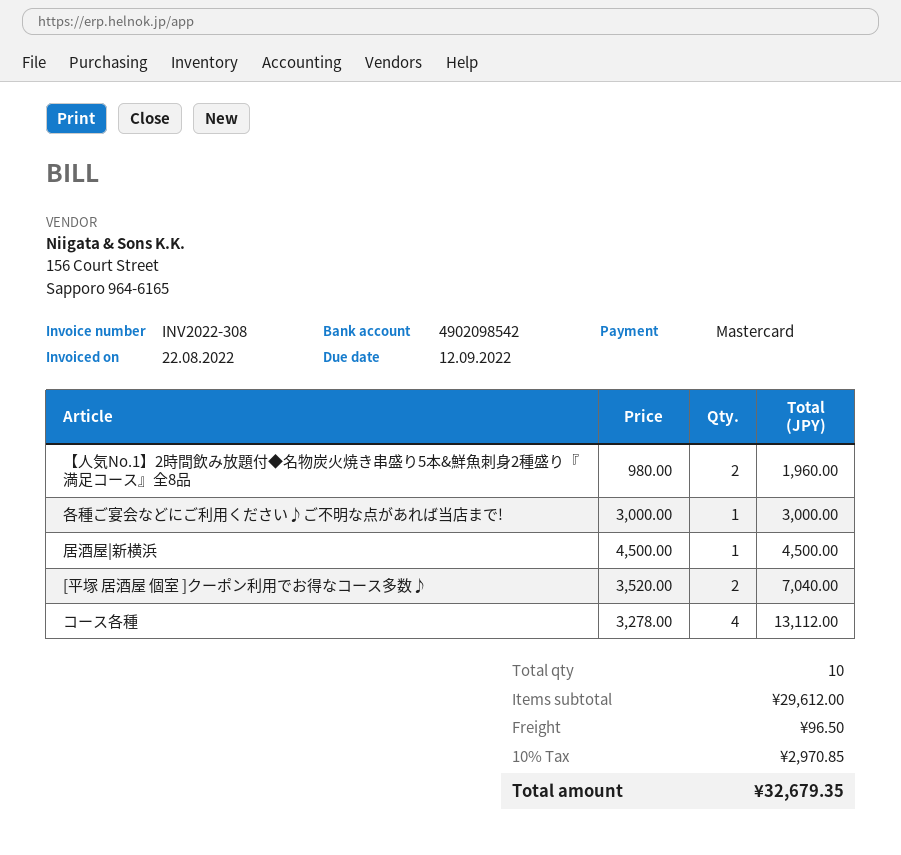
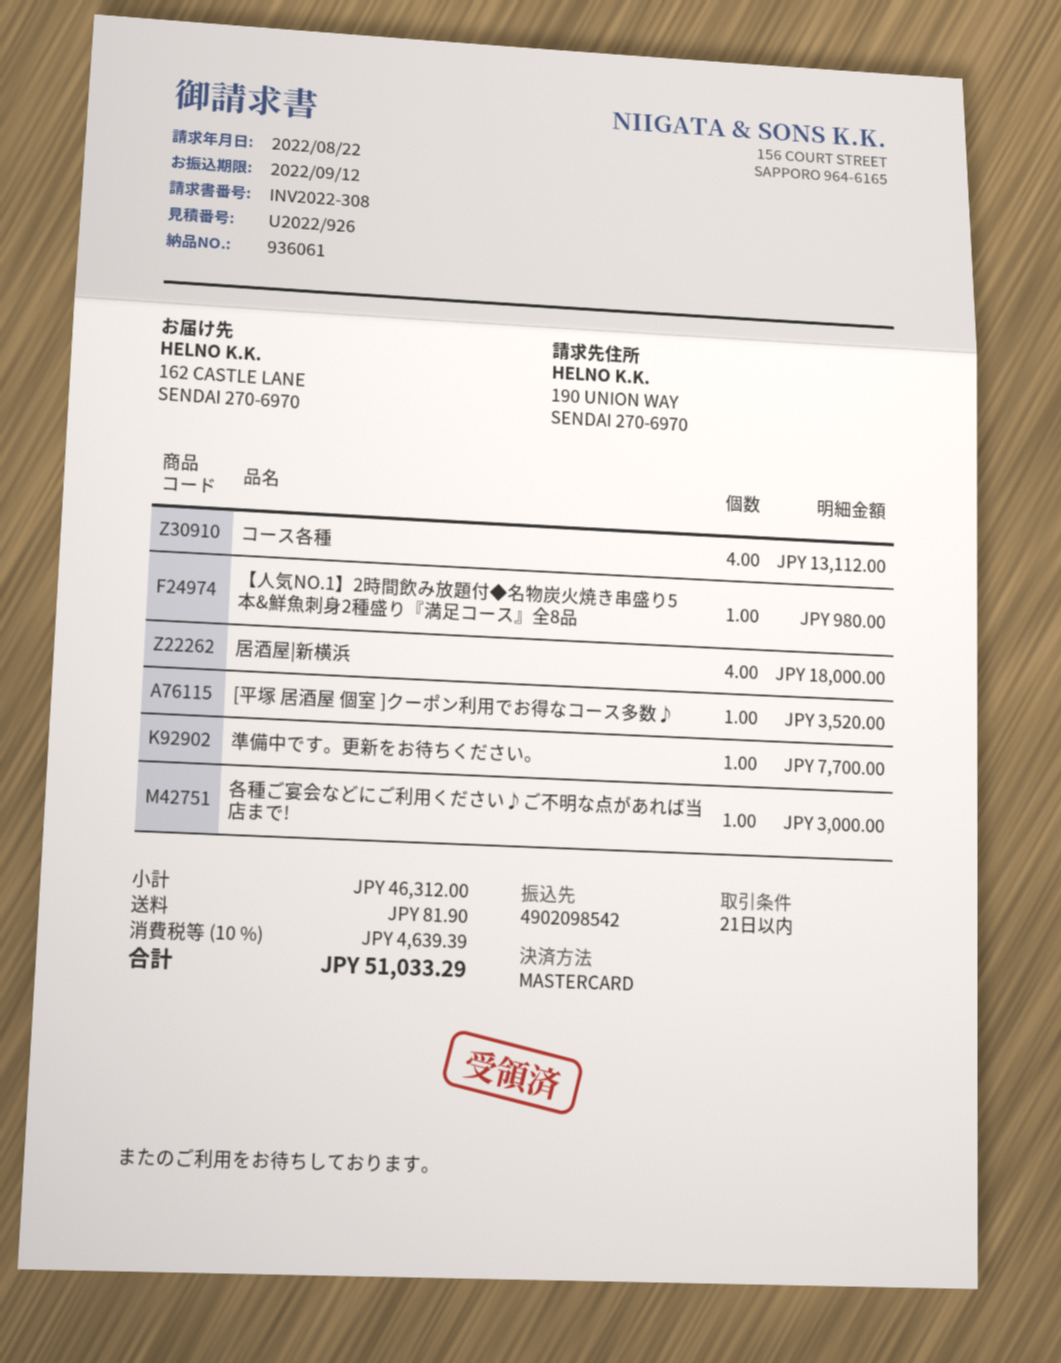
【人気No.1】2時間飲み放題付◆名物炭火焼き串盛り5本&鮮魚刺身2種盛り『満足コース』全8品: 2 for 1960.00 -> 1 for 980.00
居酒屋|新横浜: 1 for 4500.00 -> 4 for 18000.00
[平塚 居酒屋 個室 ]クーポン利用でお得なコース多数♪: 2 for 7040.00 -> 1 for 3520.00
準備中です。更新をお待ちください。: none -> 1 for 7700.00
subtotal: 29612.00 -> 46312.00
shipping: 96.50 -> 81.90
tax: 10% = 2970.85 -> 10% = 4639.39
total: 32679.35 -> 51033.29

